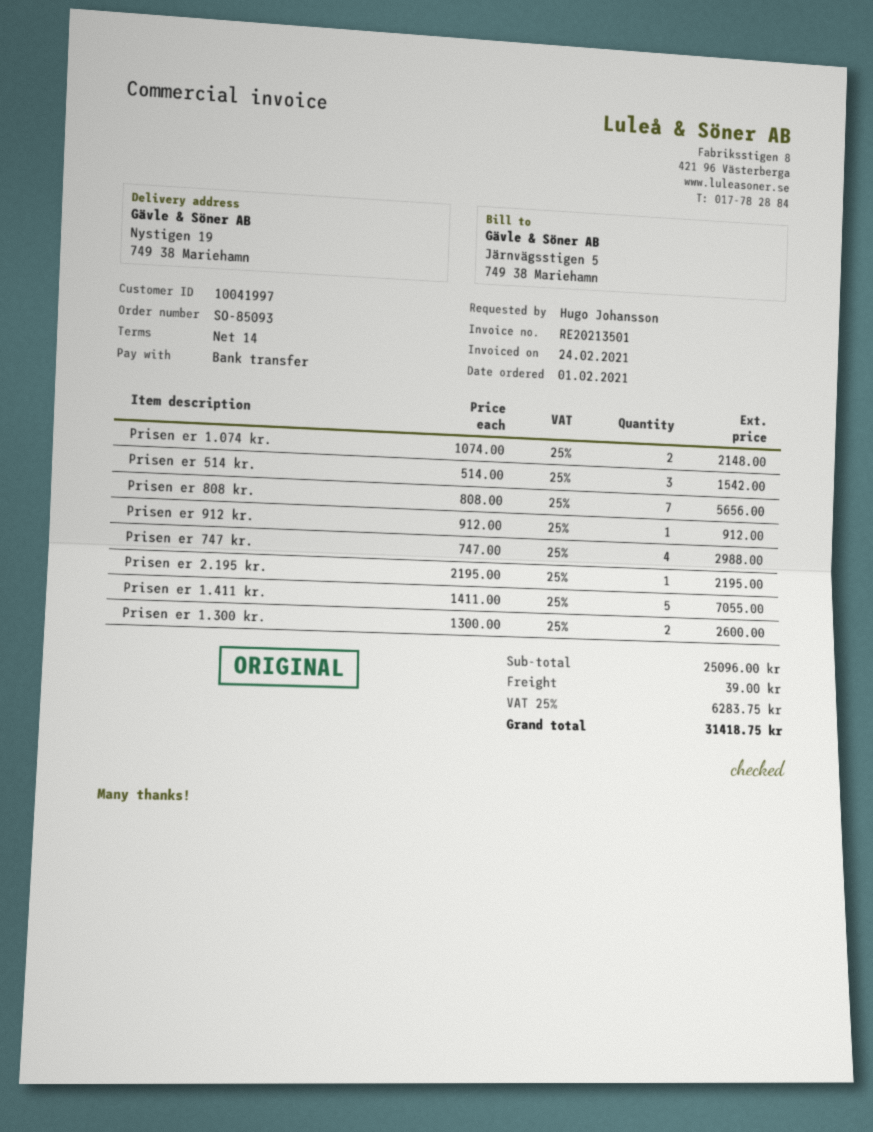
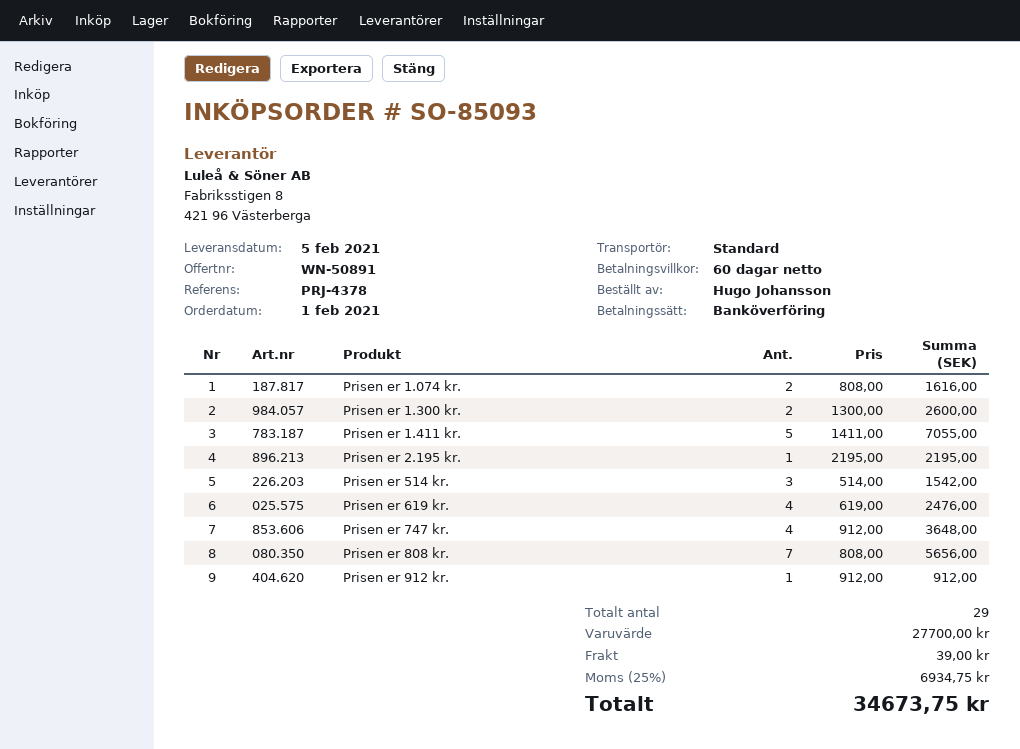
payment terms: 14 days -> 60 days
Prisen er 1.074 kr.: 2 x 1074.00 = 2148.00 -> 2 x 808.00 = 1616.00
Prisen er 747 kr.: 4 x 747.00 = 2988.00 -> 4 x 912.00 = 3648.00
Prisen er 619 kr.: none -> 4 x 619.00 = 2476.00
subtotal: 25096.00 -> 27700.00
tax: 25% = 6283.75 -> 25% = 6934.75
total: 31418.75 -> 34673.75

